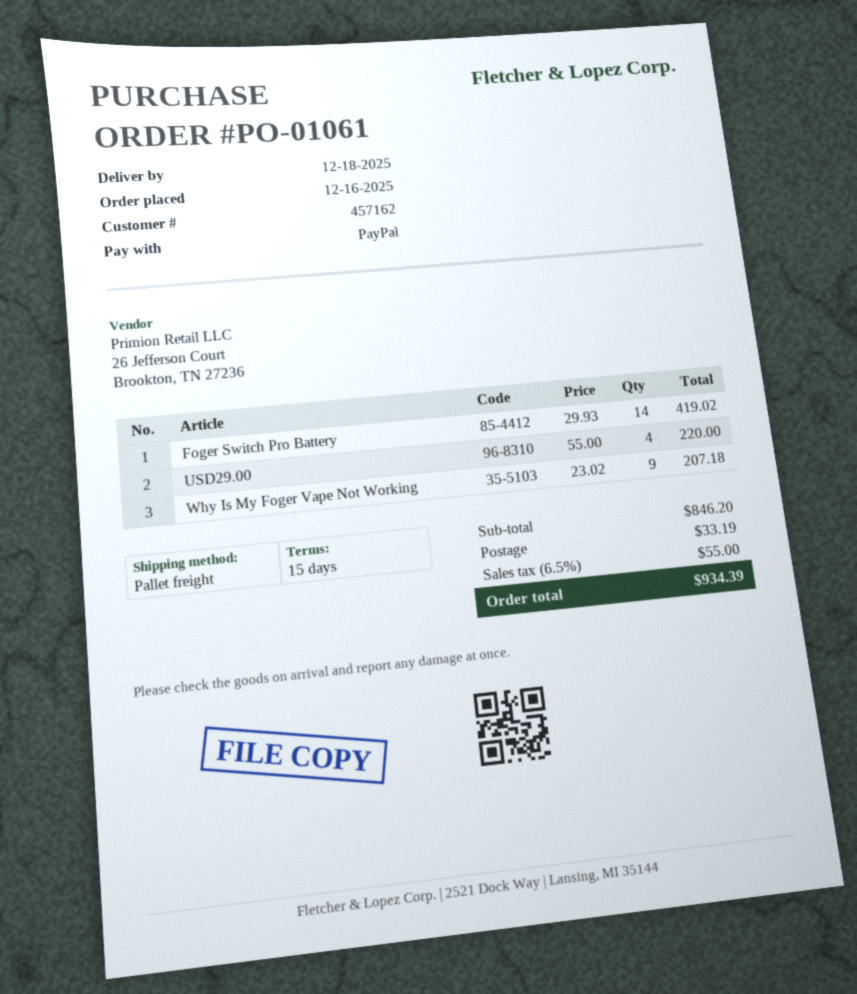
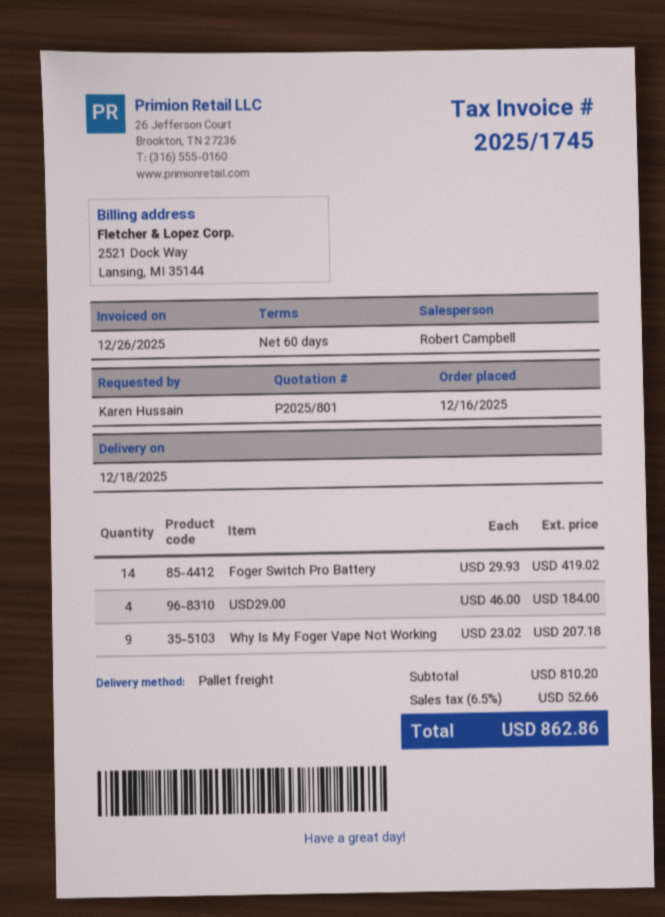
payment terms: 15 days -> 60 days
USD29.00: 4 x 55.00 = 220.00 -> 4 x 46.00 = 184.00
subtotal: 846.20 -> 810.20
shipping: 33.19 -> none
tax: 6.5% = 55.00 -> 6.5% = 52.66
total: 934.39 -> 862.86

